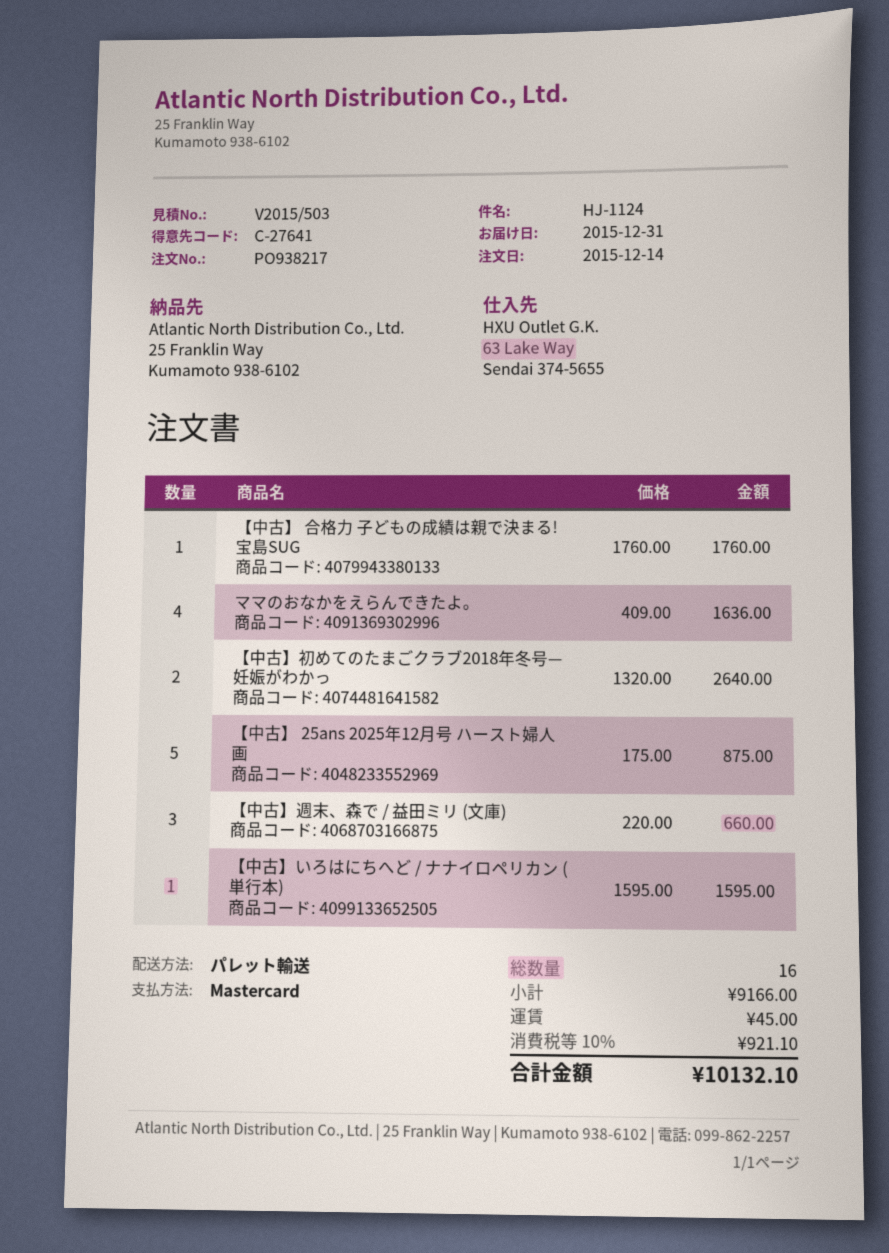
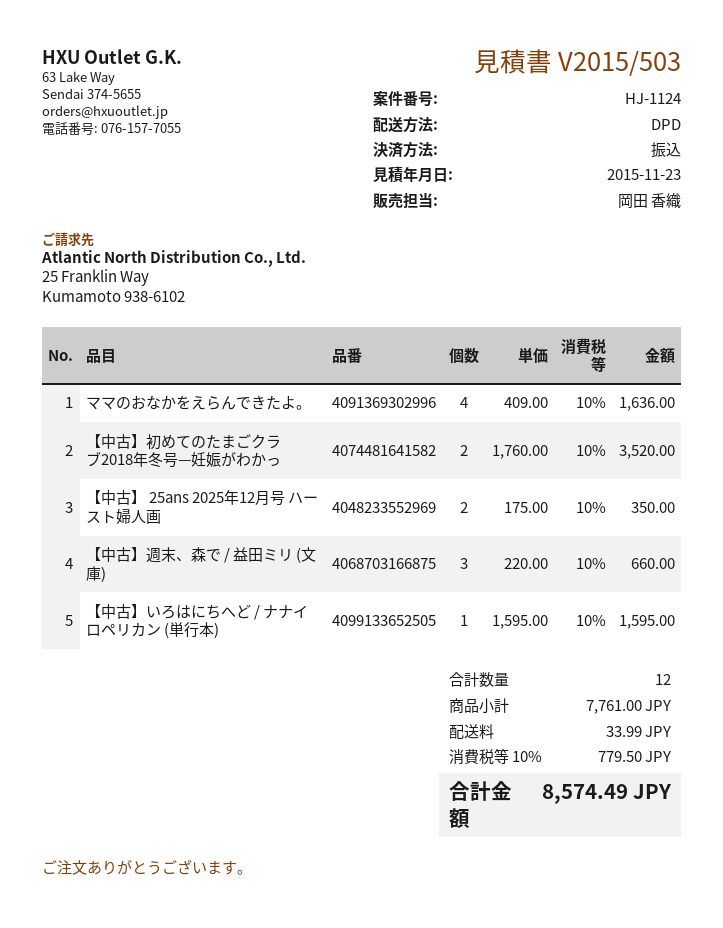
payment method: Mastercard -> bank transfer
shipping method: pallet freight -> DPD
【中古】 合格力 子どもの成績は親で決まる! 宝島SUG: 1 x 1760.00 = 1760.00 -> none
【中古】初めてのたまごクラブ2018年冬号—妊娠がわかっ: 2 x 1320.00 = 2640.00 -> 2 x 1760.00 = 3520.00
【中古】 25ans 2025年12月号 ハースト婦人画: 5 x 175.00 = 875.00 -> 2 x 175.00 = 350.00
total quantity: 16 -> 12
subtotal: 9166.00 -> 7761.00
shipping: 45.00 -> 33.99
tax: 10% = 921.10 -> 10% = 779.50
total: 10132.10 -> 8574.49

